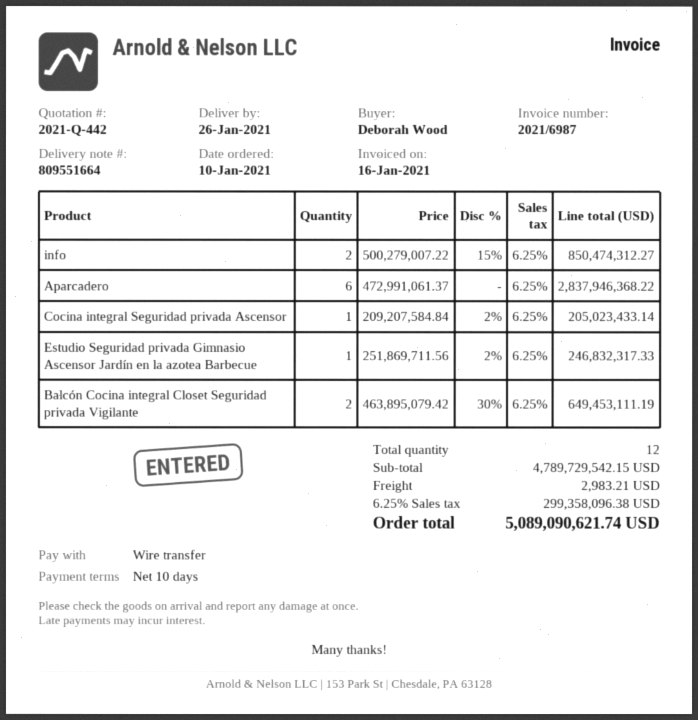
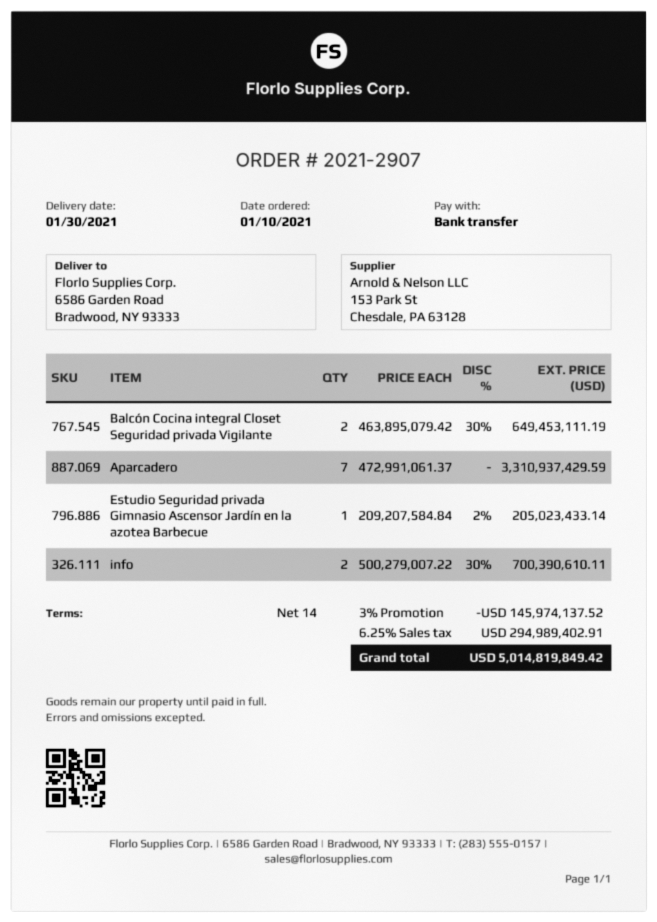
delivery date: 2021-01-26 -> 2021-01-30
payment terms: 10 days -> 14 days
info: 2 x 500279007.22 - 15% = 850474312.27 -> 2 x 500279007.22 - 30% = 700390610.11
Aparcadero: 6 x 472991061.37 = 2837946368.22 -> 7 x 472991061.37 = 3310937429.59
Cocina integral Seguridad privada Ascensor: 1 x 209207584.84 - 2% = 205023433.14 -> none
Estudio Seguridad privada Gimnasio Ascensor Jardín en la azotea Barbecue: 1 x 251869711.56 - 2% = 246832317.33 -> 1 x 209207584.84 - 2% = 205023433.14
discount: none -> 3% = 145974137.52
shipping: 2983.21 -> none
tax: 6.25% = 299358096.38 -> 6.25% = 294989402.91
total: 5089090621.74 -> 5014819849.42

